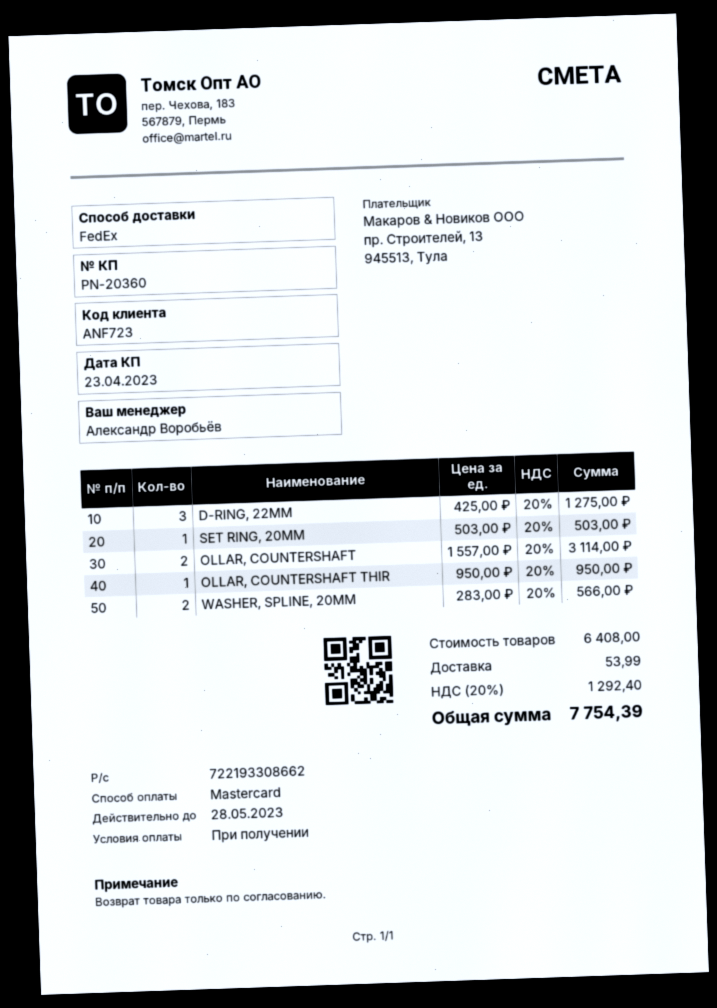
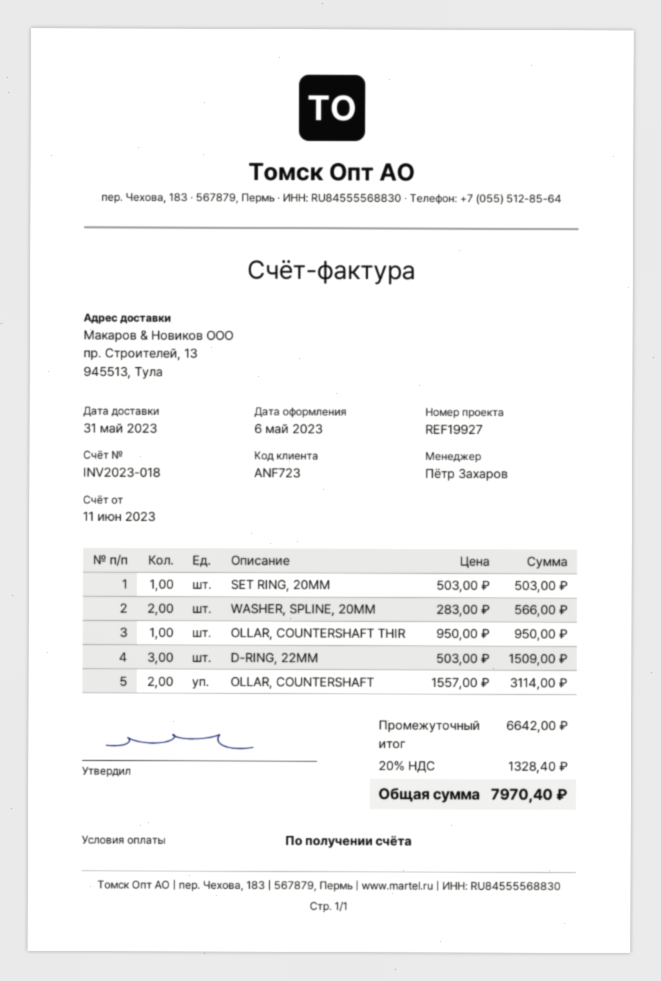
sales rep: Александр Воробьёв -> Пётр Захаров
D-RING, 22MM: 3 x 425.00 = 1275.00 -> 3 x 503.00 = 1509.00
subtotal: 6408.00 -> 6642.00
shipping: 53.99 -> none
tax: 20% = 1292.40 -> 20% = 1328.40
total: 7754.39 -> 7970.40

